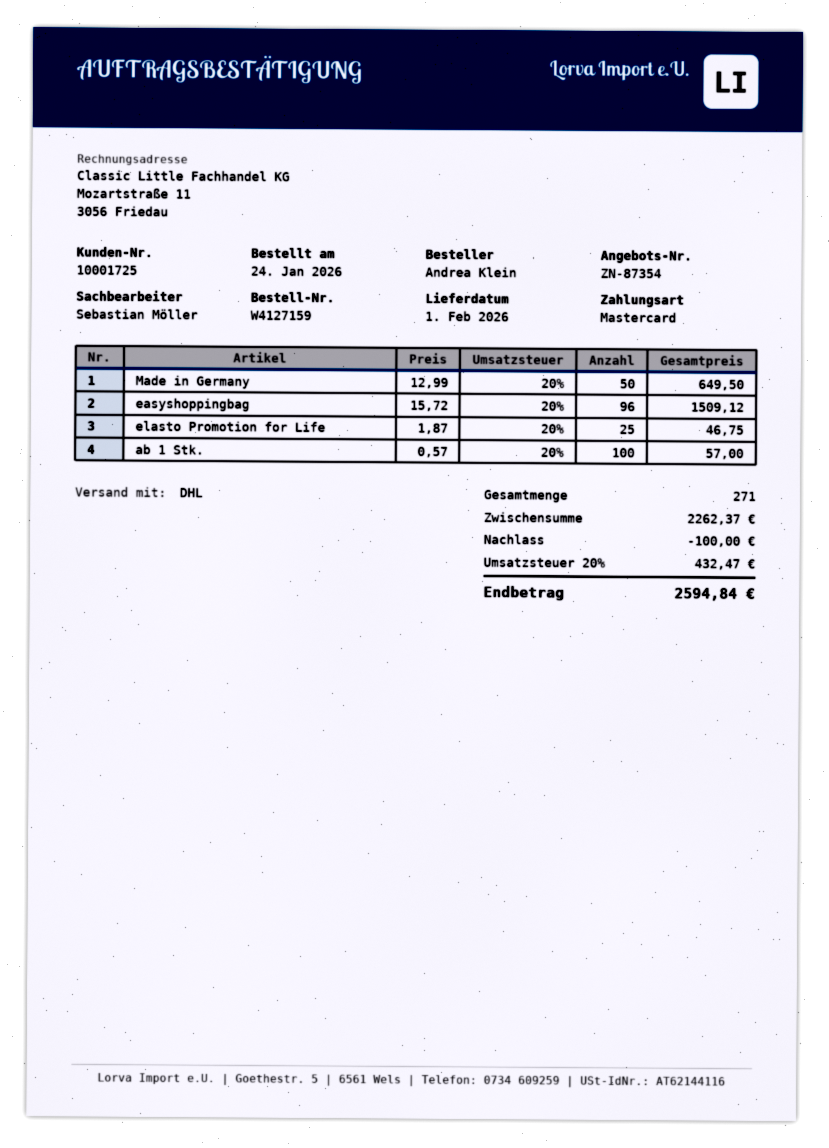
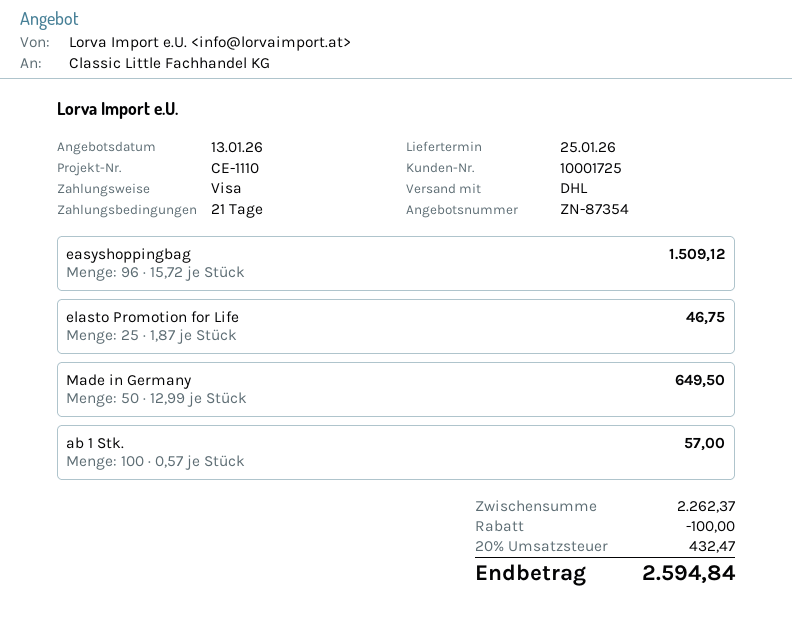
delivery date: 2026-02-01 -> 2026-01-25
payment method: Mastercard -> Visa

